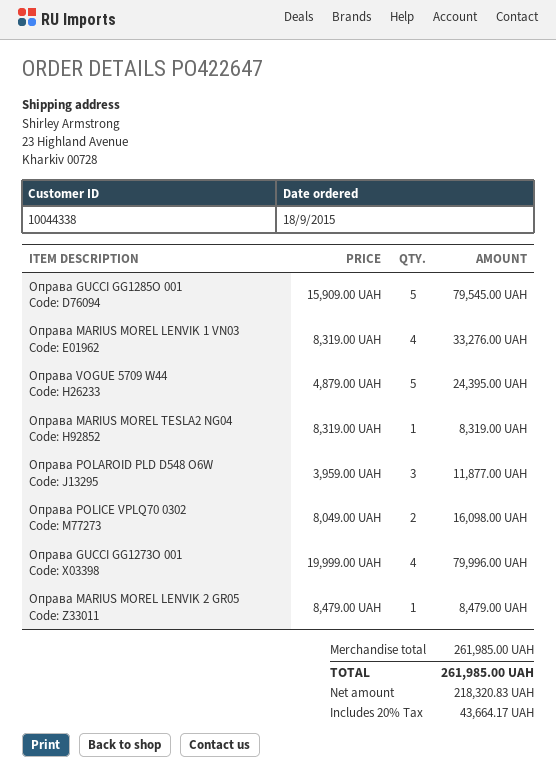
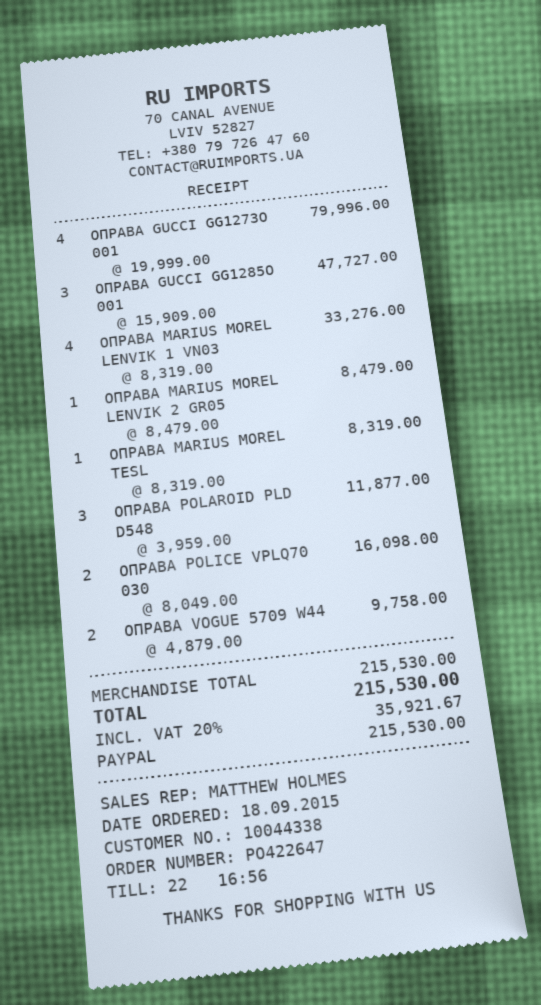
Оправа GUCCI GG1285O 001: 5 x 15909.00 = 79545.00 -> 3 x 15909.00 = 47727.00
Оправа VOGUE 5709 W44: 5 x 4879.00 = 24395.00 -> 2 x 4879.00 = 9758.00
subtotal: 261985.00 -> 215530.00
tax: 20% = 43664.17 -> 20% = 35921.67
total: 261985.00 -> 215530.00

